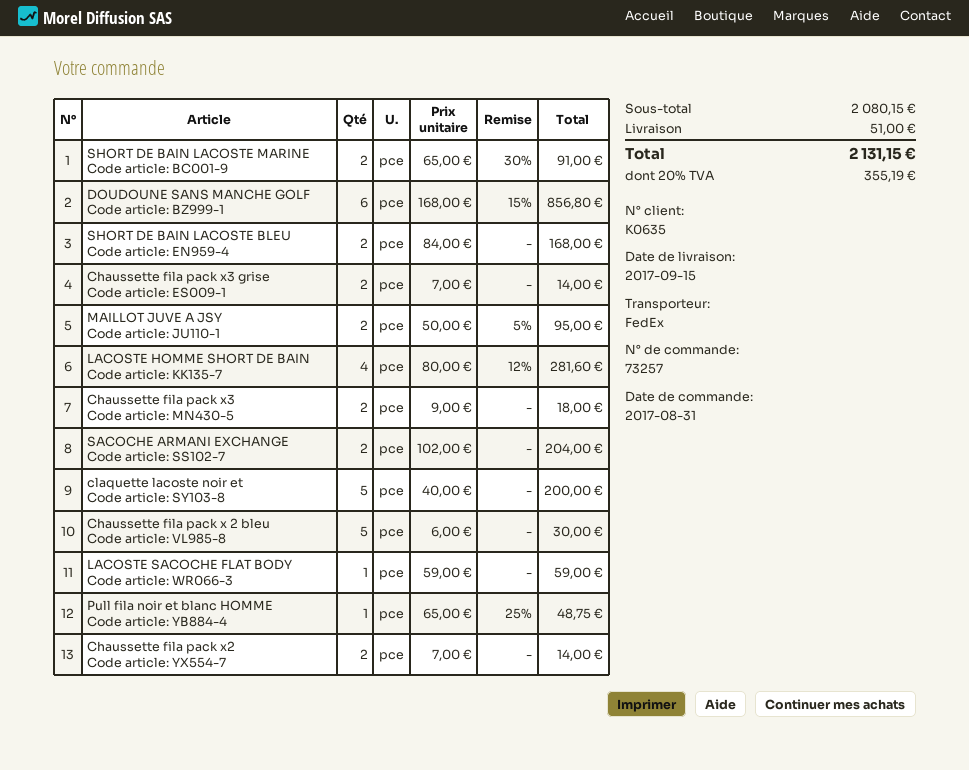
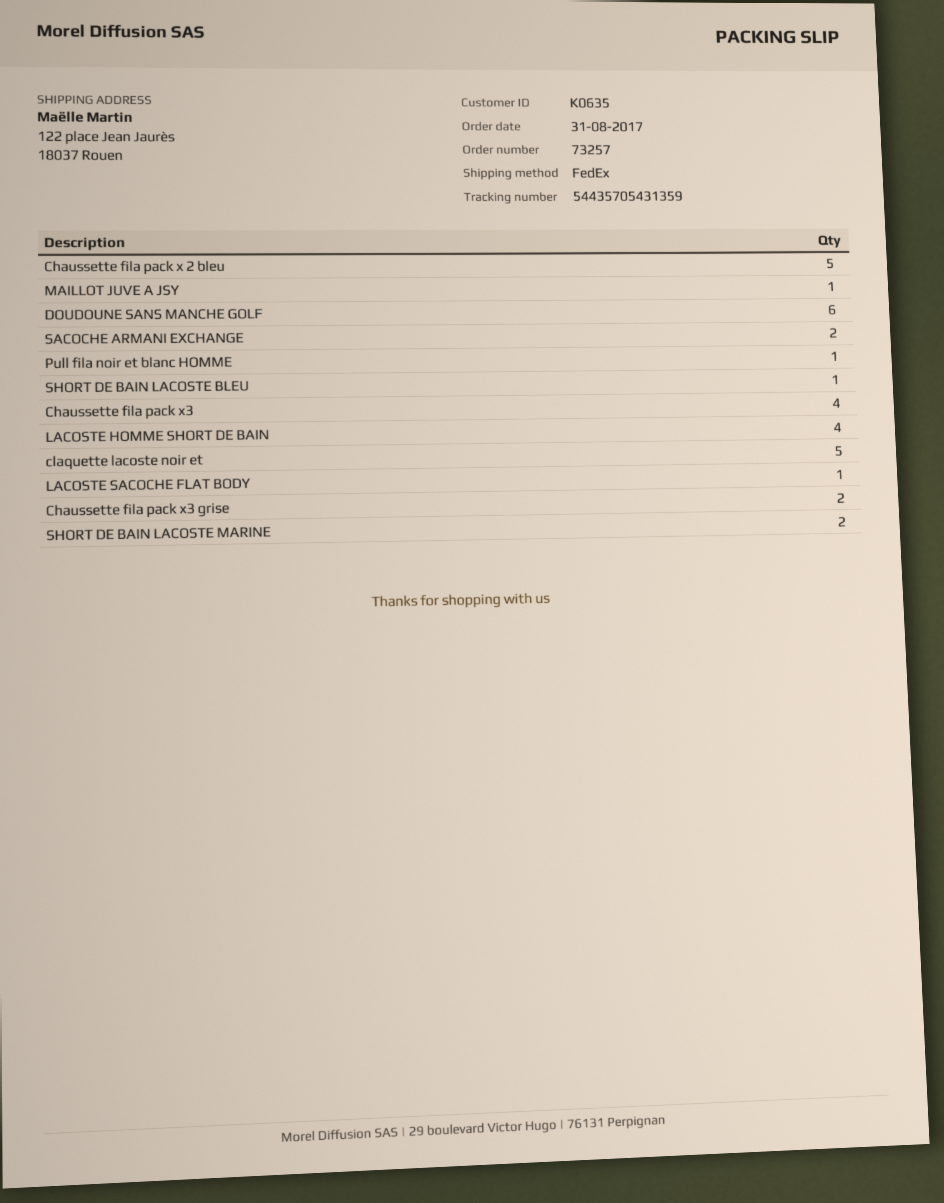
SHORT DE BAIN LACOSTE BLEU: 2 -> 1
MAILLOT JUVE A JSY: 2 -> 1
Chaussette fila pack x3: 2 -> 4
Chaussette fila pack x2: 2 -> none

